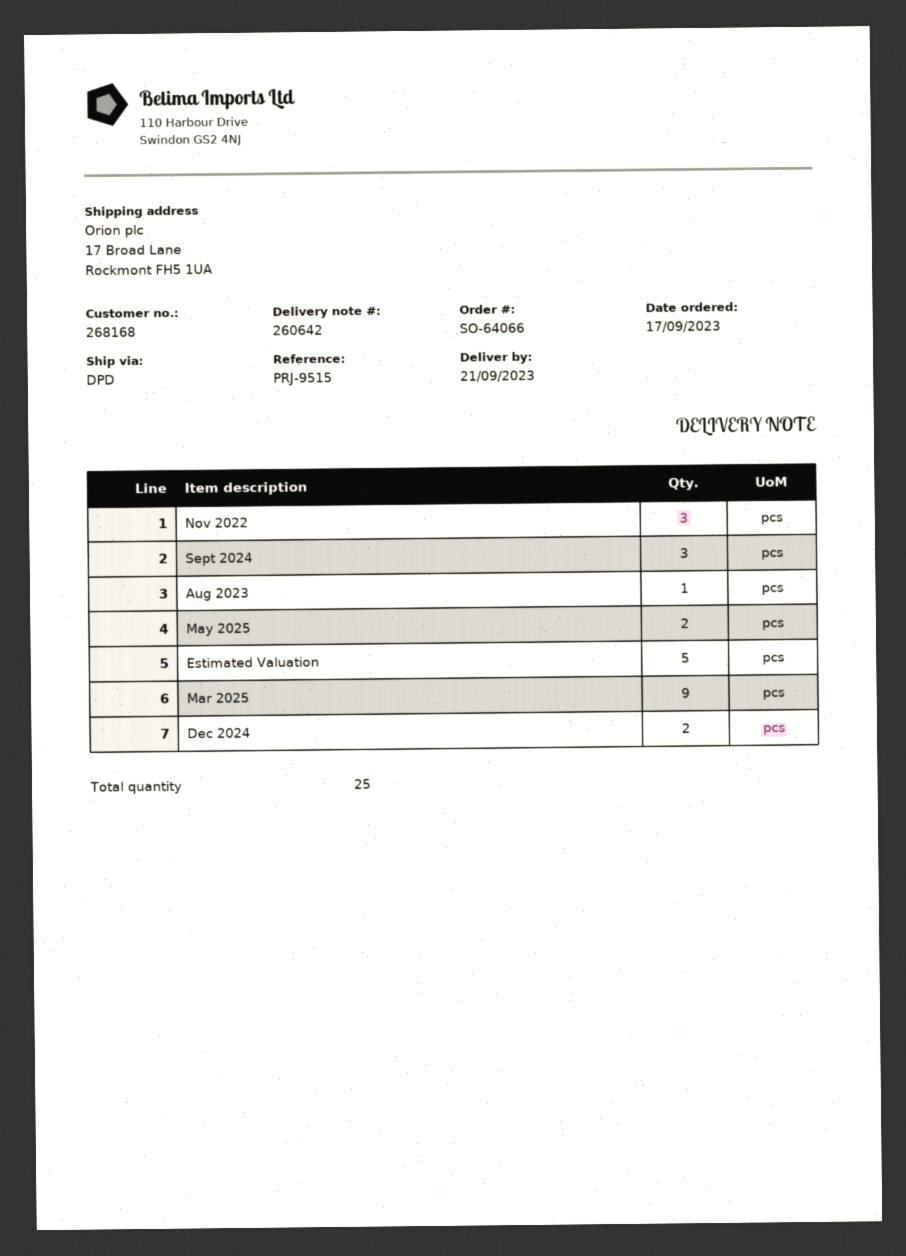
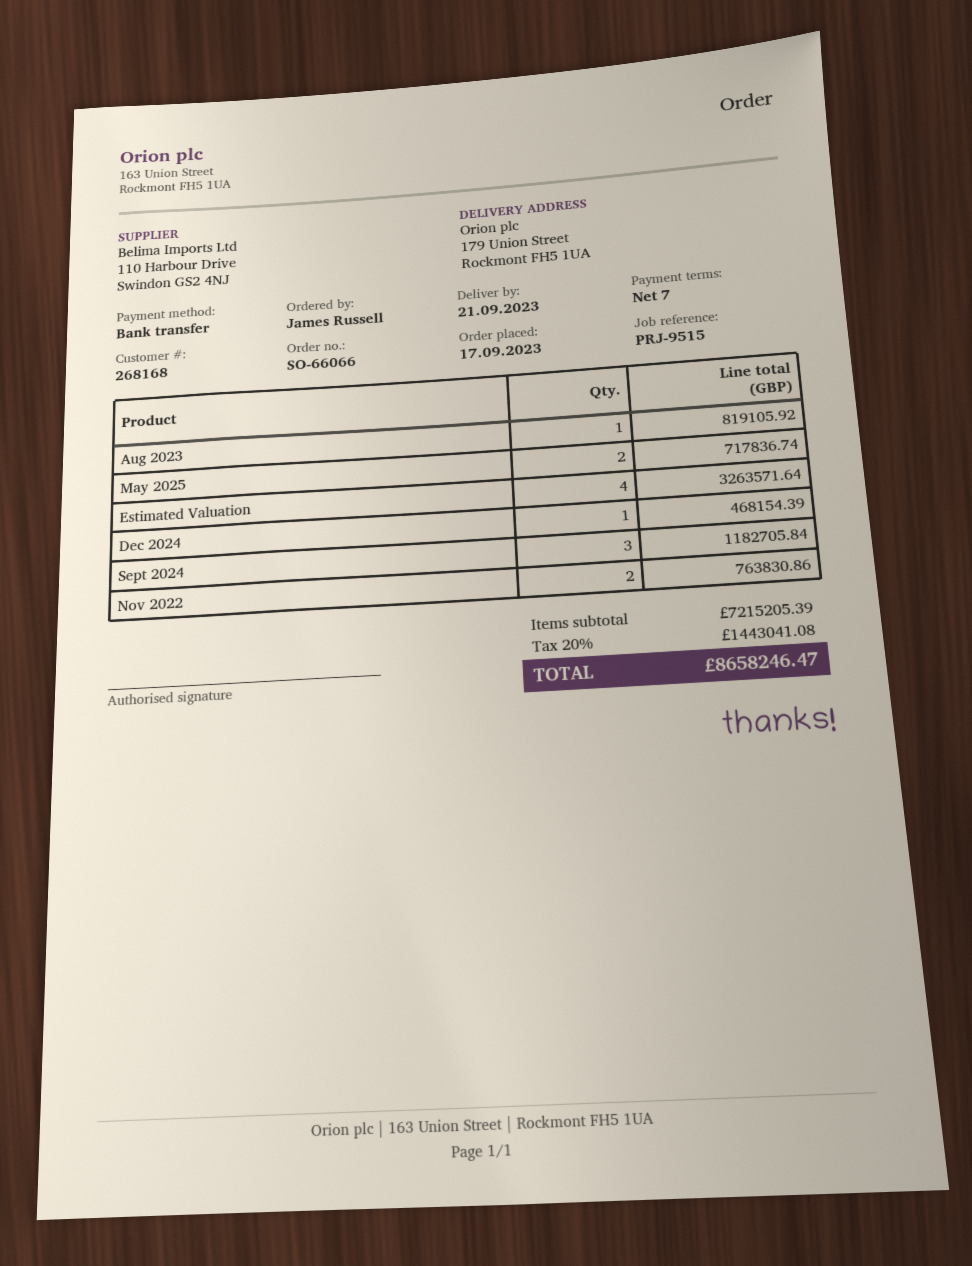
order number: SO-64066 -> SO-66066
ship to: 17 Broad Lane, Rockmont FH5 1UA -> 179 Union Street, Rockmont FH5 1UA
Nov 2022: 3 -> 2
Estimated Valuation: 5 -> 4
Mar 2025: 9 -> none
Dec 2024: 2 -> 1

